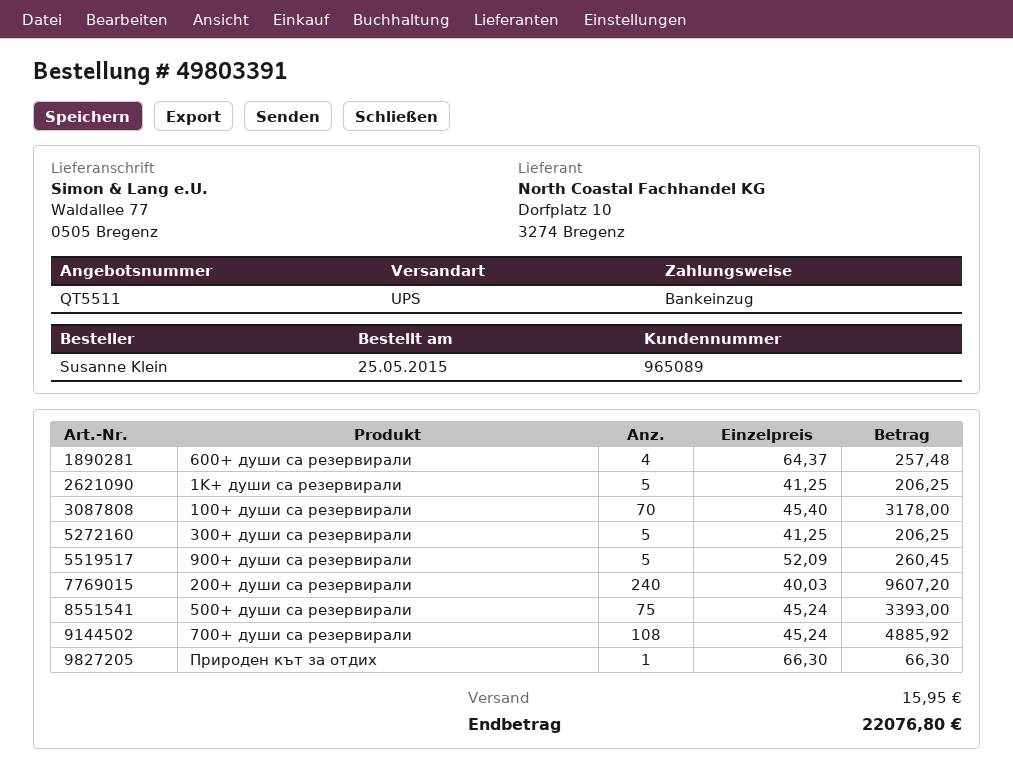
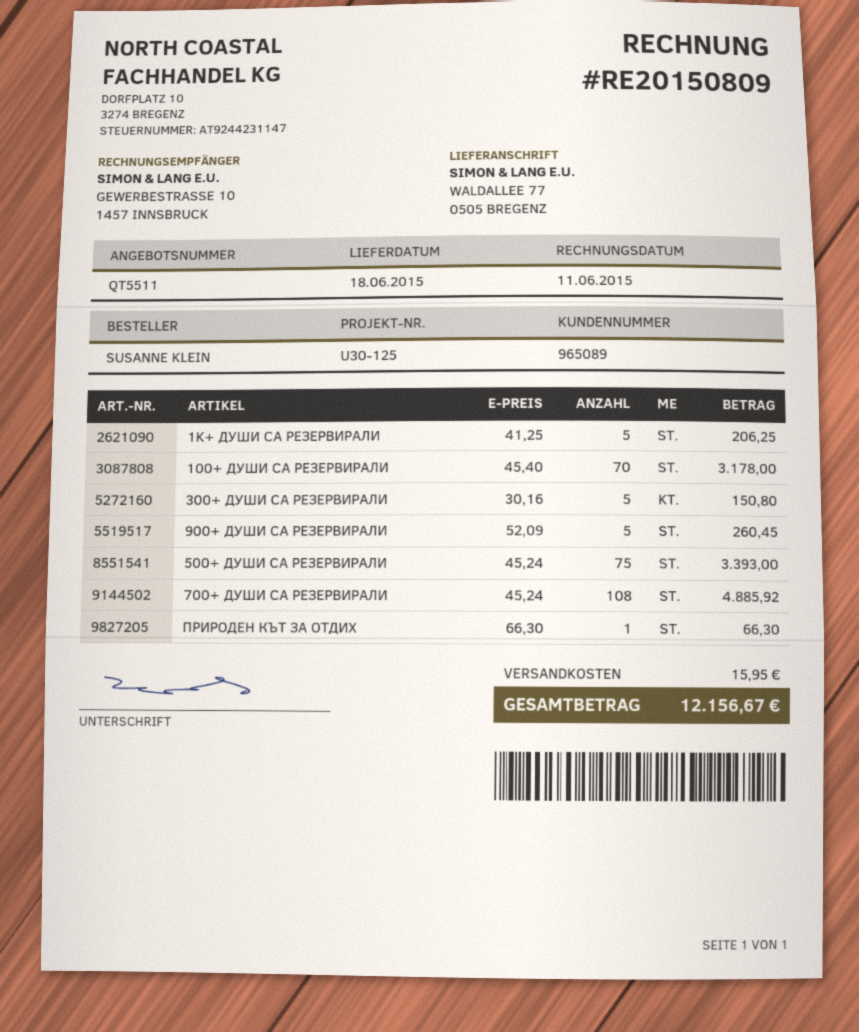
600+ души са резервирали: 4 x 64.37 = 257.48 -> none
300+ души са резервирали: 5 x 41.25 = 206.25 -> 5 x 30.16 = 150.80
200+ души са резервирали: 240 x 40.03 = 9607.20 -> none
total: 22076.80 -> 12156.67

